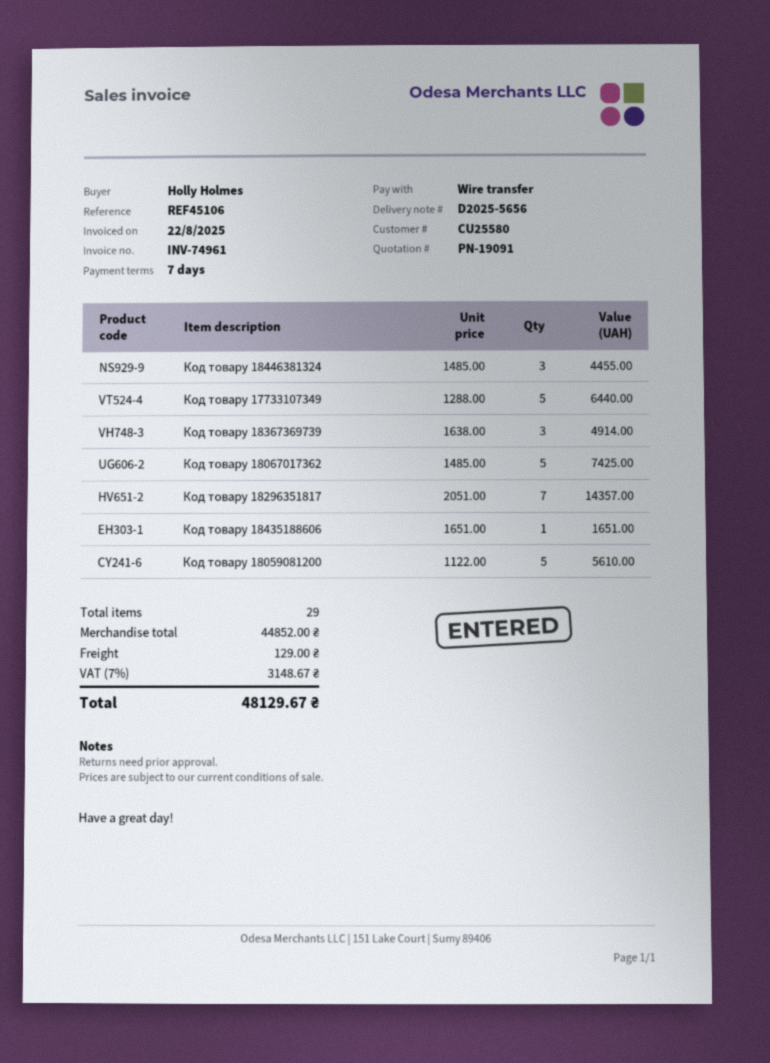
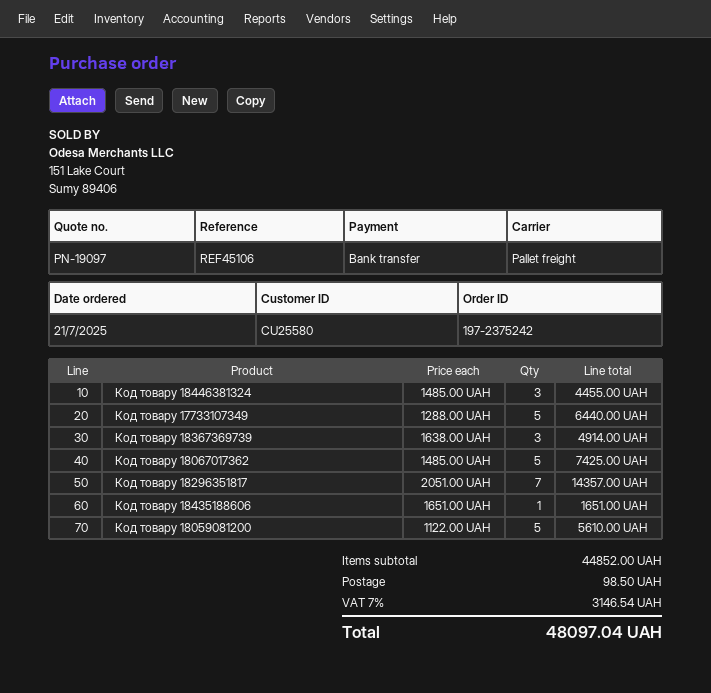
quote number: PN-19091 -> PN-19097
shipping: 129.00 -> 98.50
tax: 7% = 3148.67 -> 7% = 3146.54
total: 48129.67 -> 48097.04

